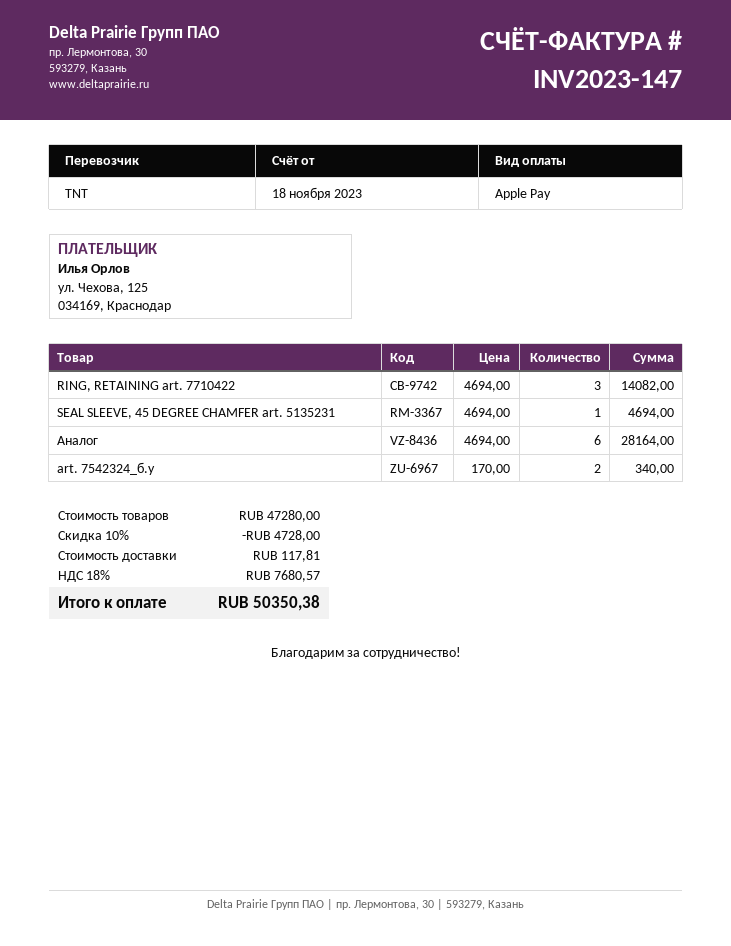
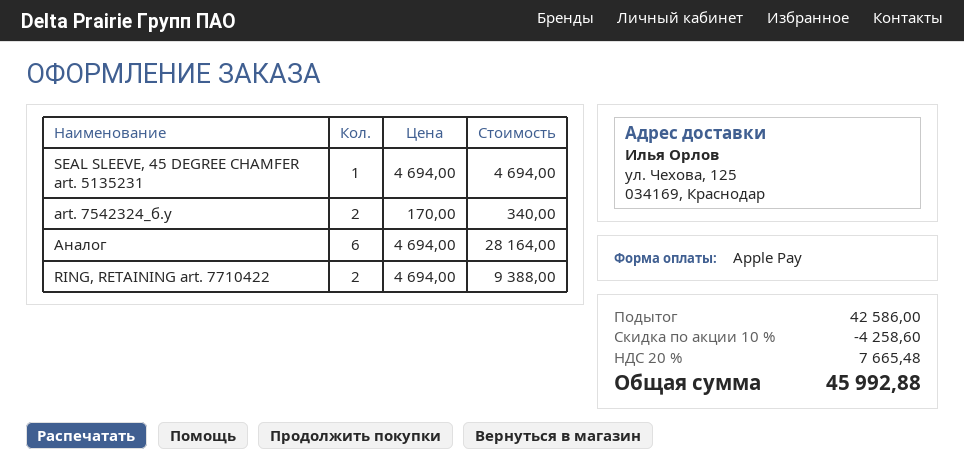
RING, RETAINING art. 7710422: 3 x 4694.00 = 14082.00 -> 2 x 4694.00 = 9388.00
subtotal: 47280.00 -> 42586.00
discount: 10% = 4728.00 -> 10% = 4258.60
shipping: 117.81 -> none
tax: 18% = 7680.57 -> 20% = 7665.48
total: 50350.38 -> 45992.88

